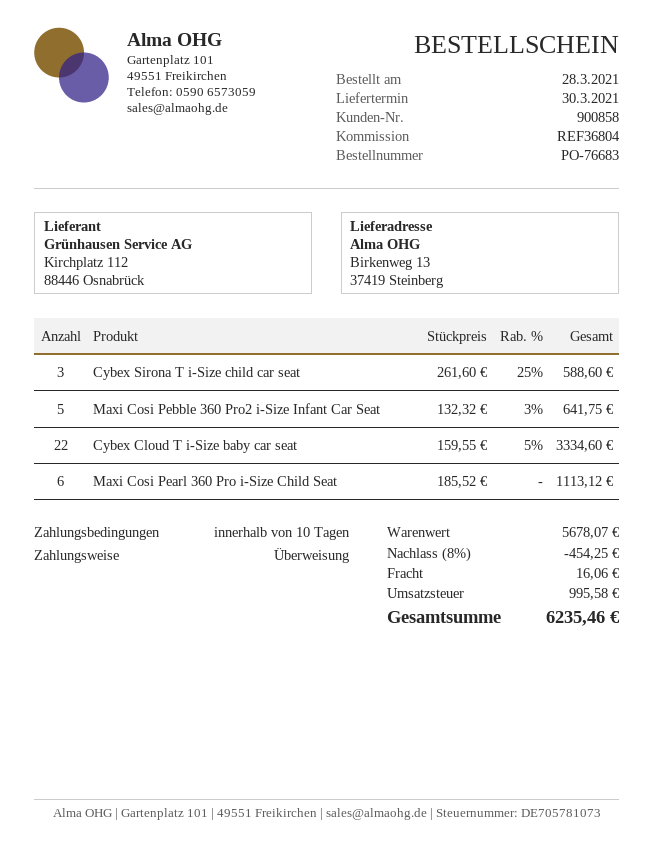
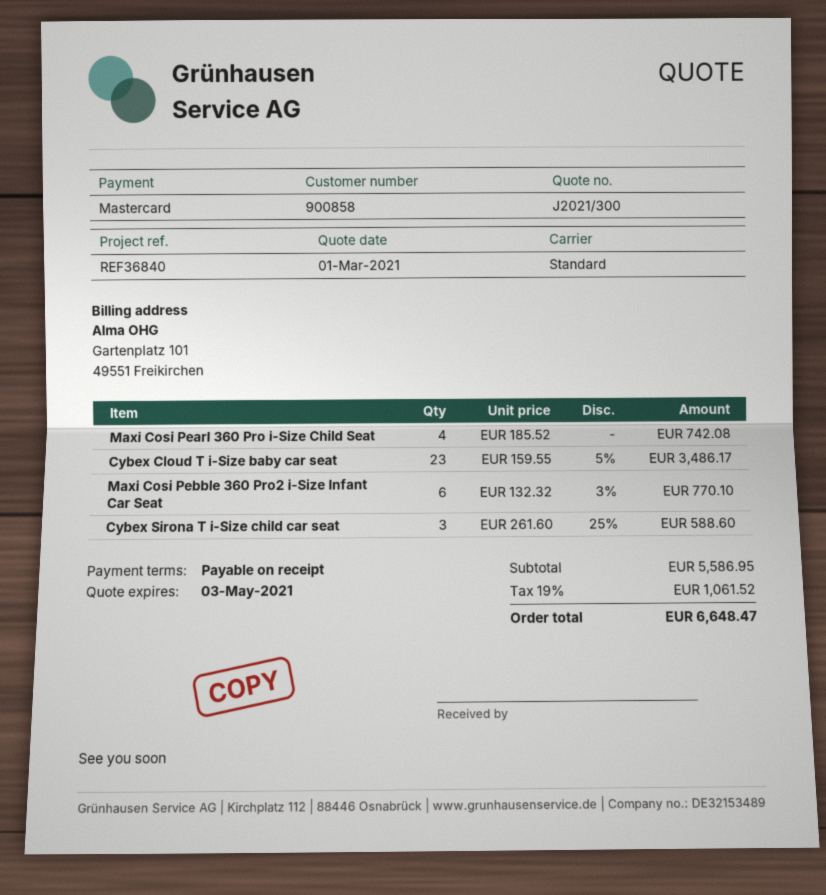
payment terms: 10 days -> on receipt
reference: REF36804 -> REF36840
payment method: bank transfer -> Mastercard
Maxi Cosi Pebble 360 Pro2 i-Size Infant Car Seat: 5 x 132.32 - 3% = 641.75 -> 6 x 132.32 - 3% = 770.10
Cybex Cloud T i-Size baby car seat: 22 x 159.55 - 5% = 3334.60 -> 23 x 159.55 - 5% = 3486.17
Maxi Cosi Pearl 360 Pro i-Size Child Seat: 6 x 185.52 = 1113.12 -> 4 x 185.52 = 742.08
subtotal: 5678.07 -> 5586.95
discount: 8% = 454.25 -> none
shipping: 16.06 -> none
tax: 995.58 -> 1061.52
total: 6235.46 -> 6648.47

